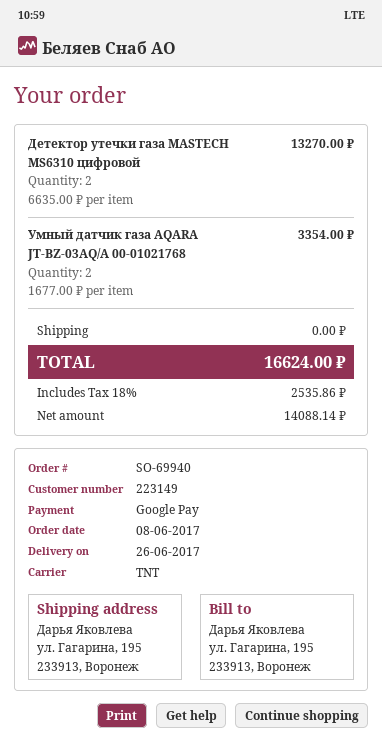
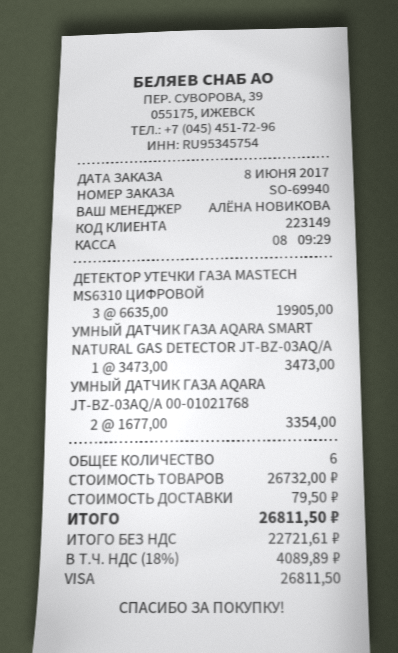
payment method: Google Pay -> Visa
Детектор утечки газа MASTECH MS6310 цифровой: 2 x 6635.00 = 13270.00 -> 3 x 6635.00 = 19905.00
УМНЫЙ ДАТЧИК ГАЗА AQARA SMART NATURAL GAS DETECTOR JT-BZ-03AQ/A: none -> 1 x 3473.00 = 3473.00
shipping: 0.00 -> 79.50
net: 14088.14 -> 22721.61
tax: 18% = 2535.86 -> 18% = 4089.89
total: 16624.00 -> 26811.50

